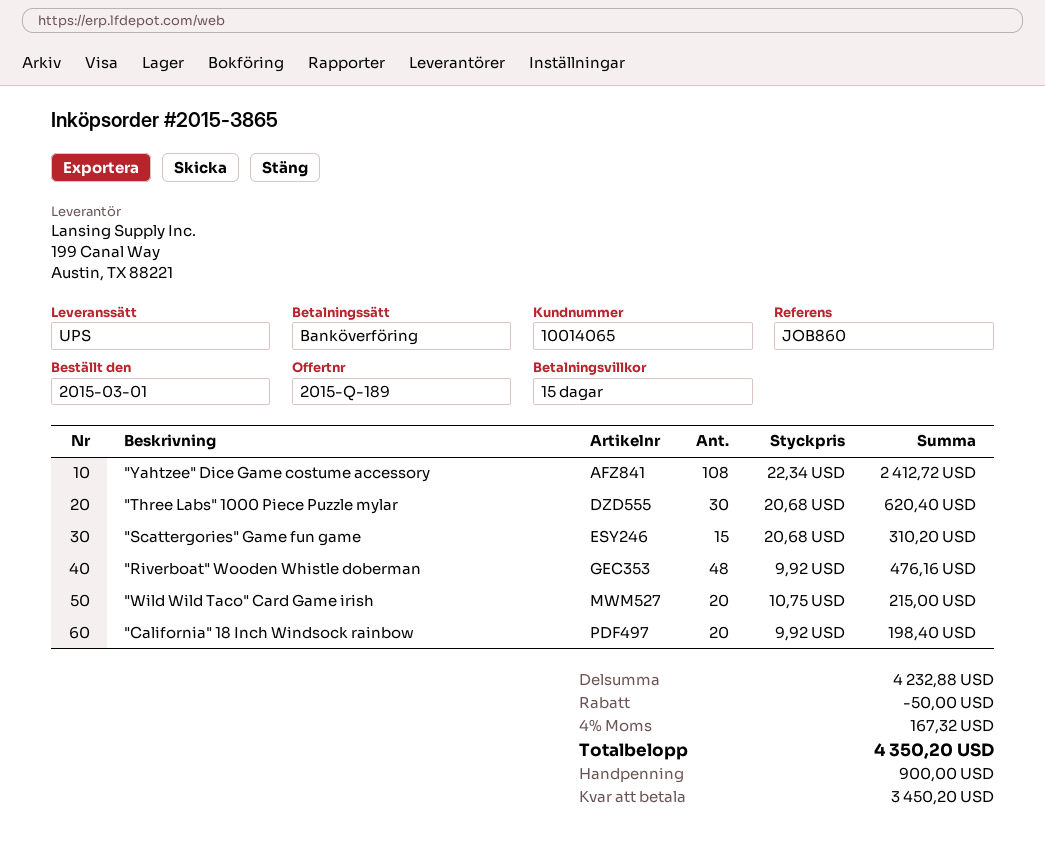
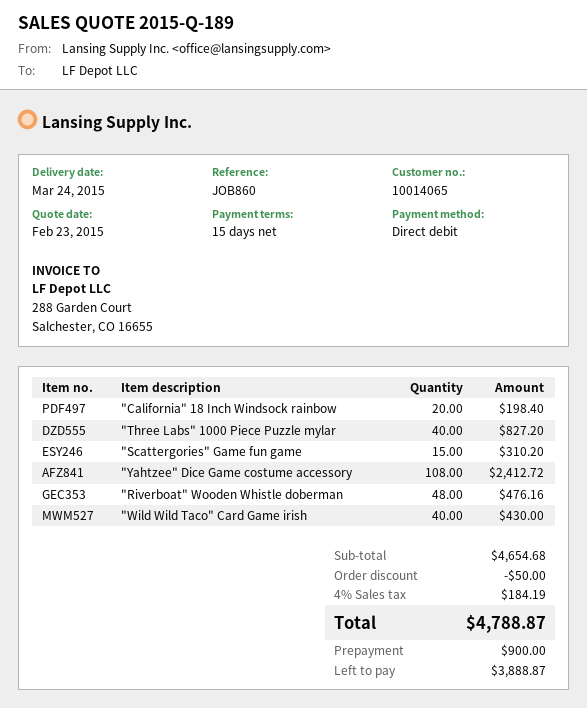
payment method: bank transfer -> direct debit
"Three Labs" 1000 Piece Puzzle mylar: 30 for 620.40 -> 40 for 827.20
"Wild Wild Taco" Card Game irish: 20 for 215.00 -> 40 for 430.00
subtotal: 4232.88 -> 4654.68
tax: 4% = 167.32 -> 4% = 184.19
total: 4350.20 -> 4788.87
balance: 3450.20 -> 3888.87

